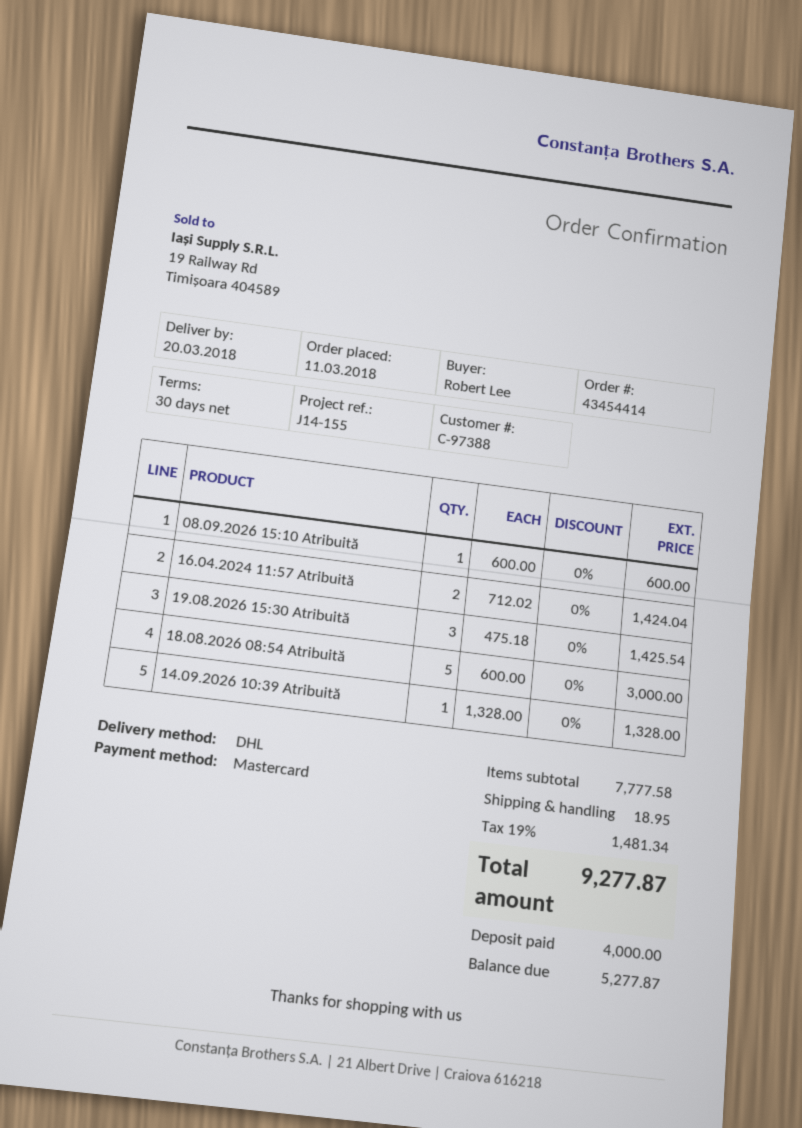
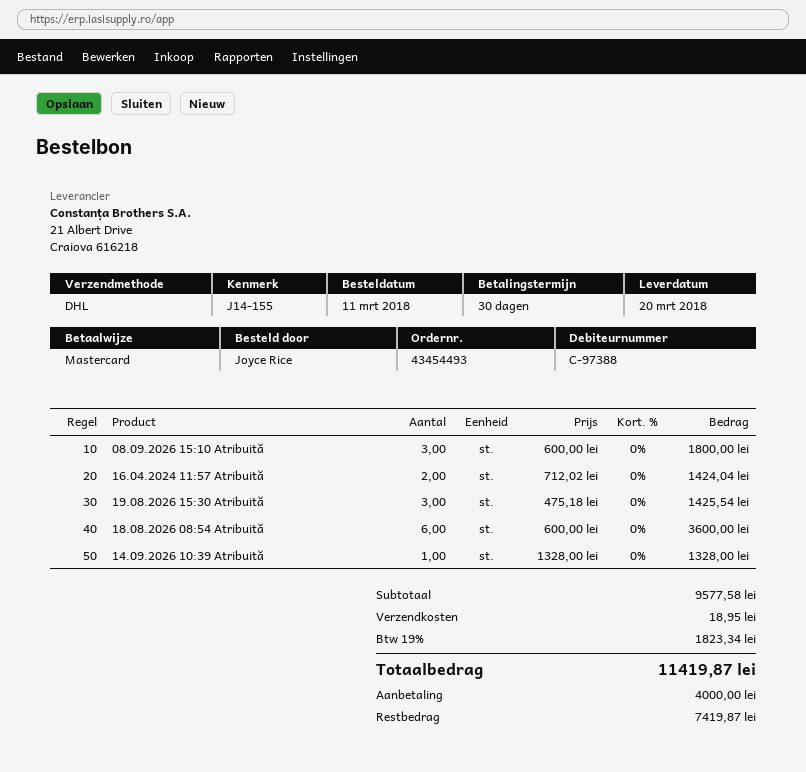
order number: 43454414 -> 43454493
ordered by: Robert Lee -> Joyce Rice
08.09.2026 15:10 Atribuită: 1 x 600.00 = 600.00 -> 3 x 600.00 = 1800.00
18.08.2026 08:54 Atribuită: 5 x 600.00 = 3000.00 -> 6 x 600.00 = 3600.00
subtotal: 7777.58 -> 9577.58
tax: 19% = 1481.34 -> 19% = 1823.34
total: 9277.87 -> 11419.87
balance: 5277.87 -> 7419.87

